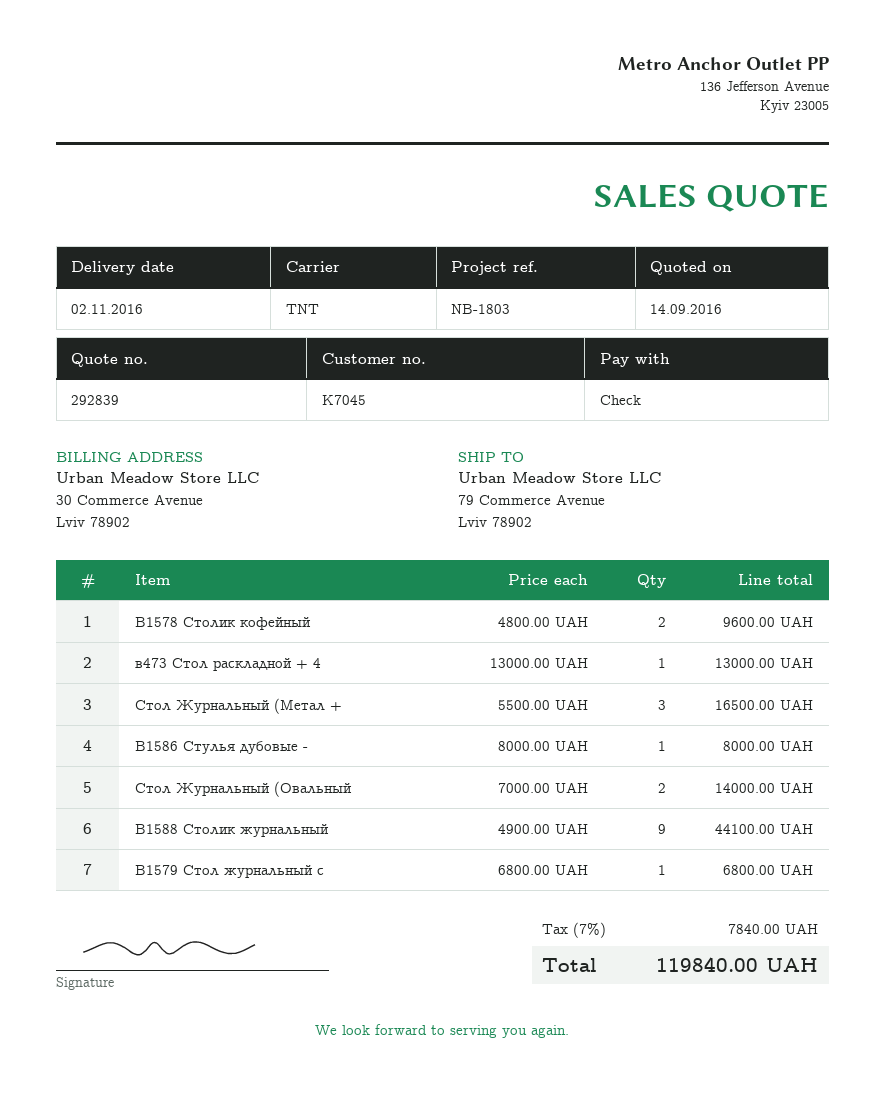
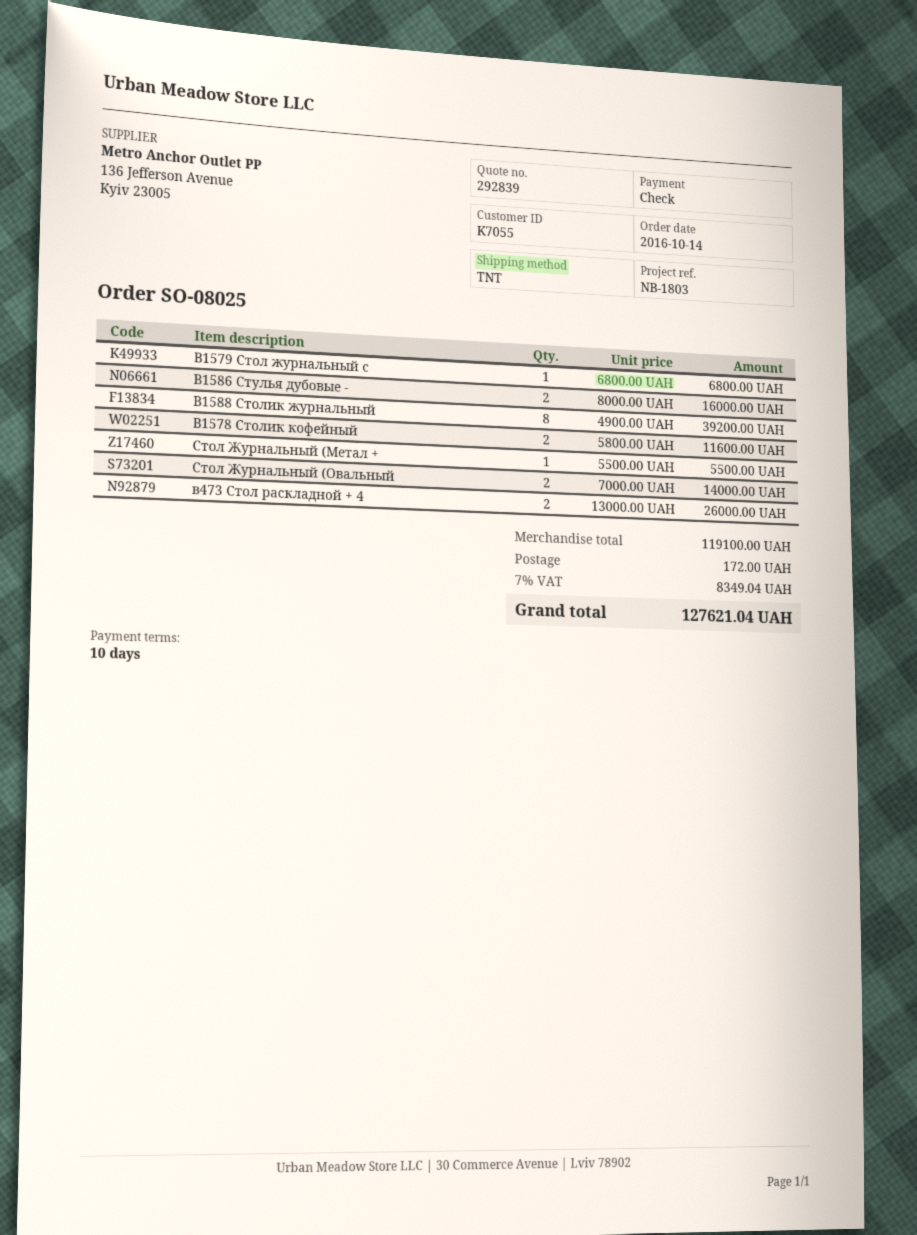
customer number: K7045 -> K7055
В1578 Столик кофейный: 2 x 4800.00 = 9600.00 -> 2 x 5800.00 = 11600.00
в473 Стол раскладной + 4: 1 x 13000.00 = 13000.00 -> 2 x 13000.00 = 26000.00
Стол Журнальный (Метал +: 3 x 5500.00 = 16500.00 -> 1 x 5500.00 = 5500.00
В1586 Стулья дубовые -: 1 x 8000.00 = 8000.00 -> 2 x 8000.00 = 16000.00
В1588 Столик журнальный: 9 x 4900.00 = 44100.00 -> 8 x 4900.00 = 39200.00
shipping: none -> 172.00
tax: 7% = 7840.00 -> 7% = 8349.04
total: 119840.00 -> 127621.04

